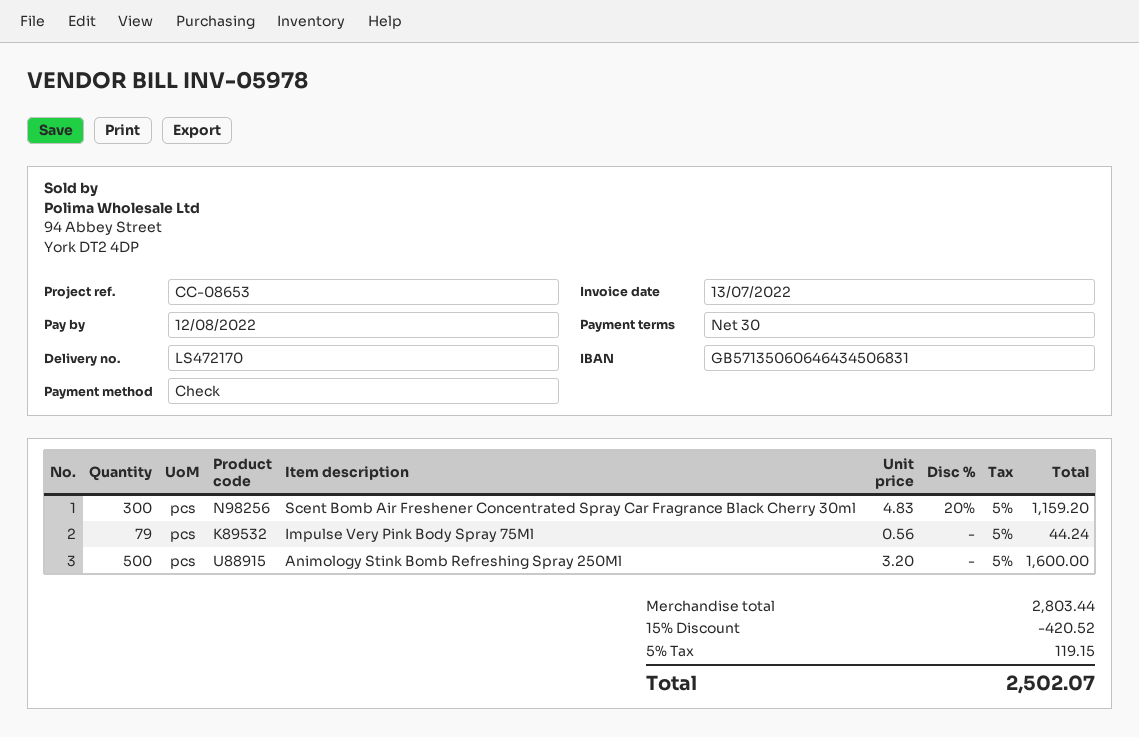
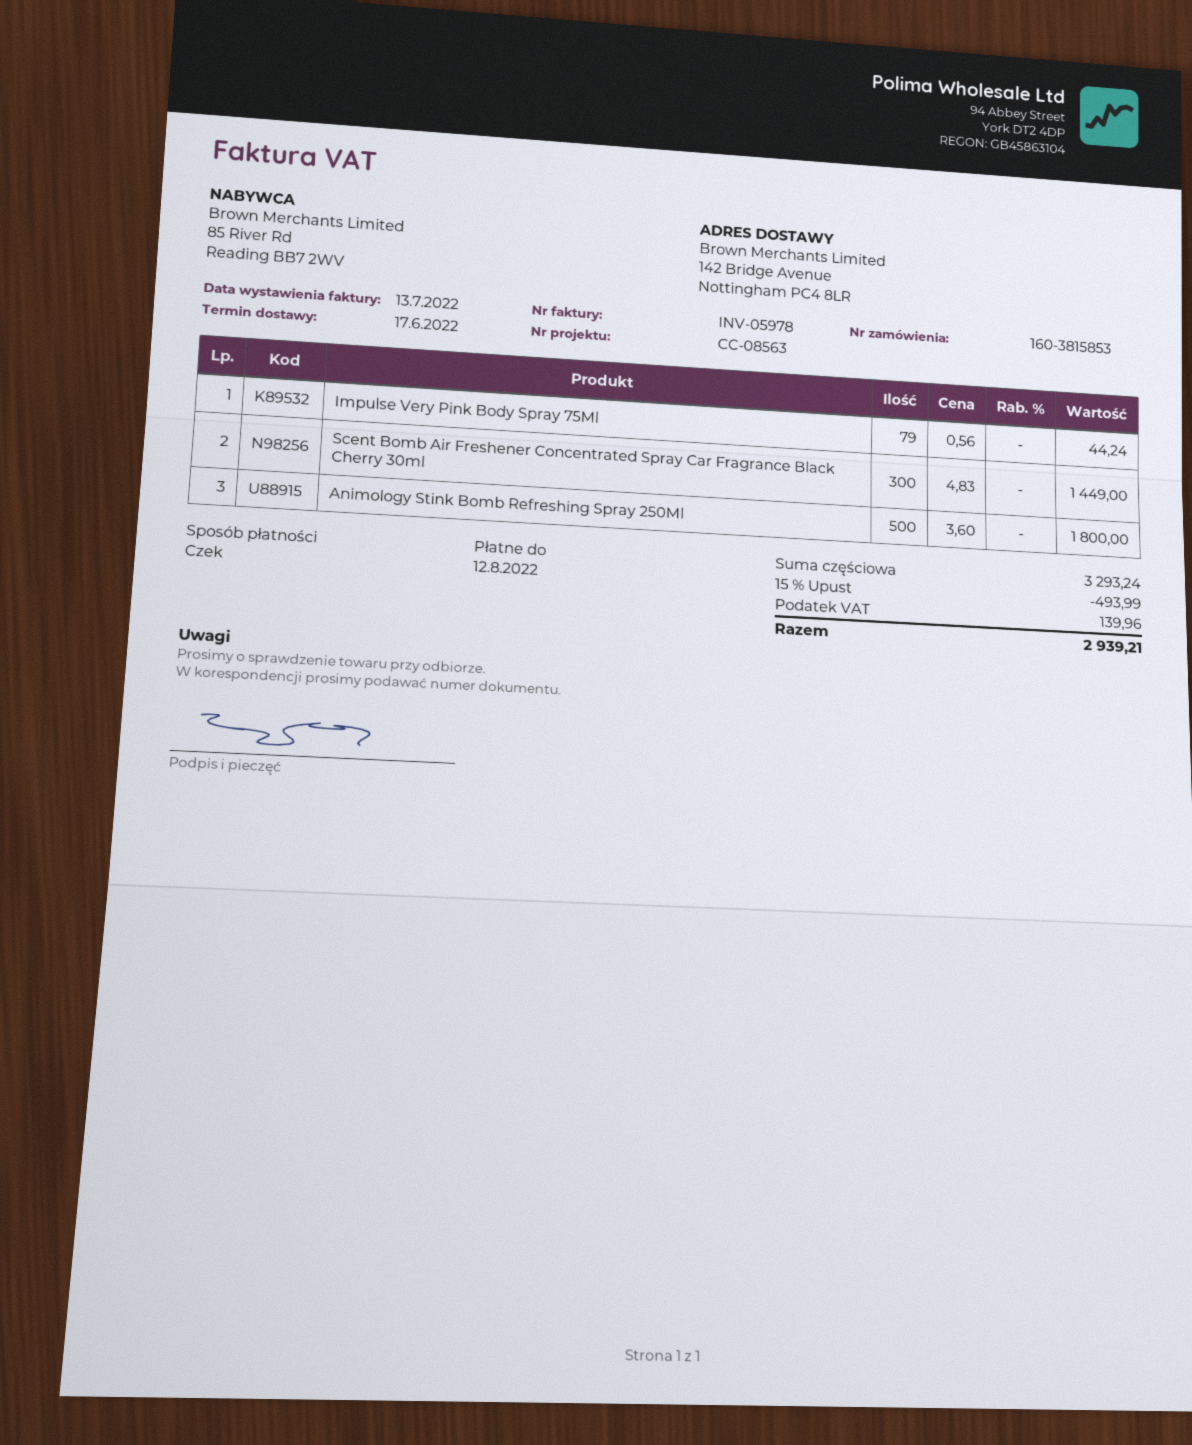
reference: CC-08653 -> CC-08563
Scent Bomb Air Freshener Concentrated Spray Car Fragrance Black Cherry 30ml: 300 x 4.83 - 20% = 1159.20 -> 300 x 4.83 = 1449.00
Animology Stink Bomb Refreshing Spray 250Ml: 500 x 3.20 = 1600.00 -> 500 x 3.60 = 1800.00
subtotal: 2803.44 -> 3293.24
discount: 15% = 420.52 -> 15% = 493.99
tax: 119.15 -> 139.96
total: 2502.07 -> 2939.21

